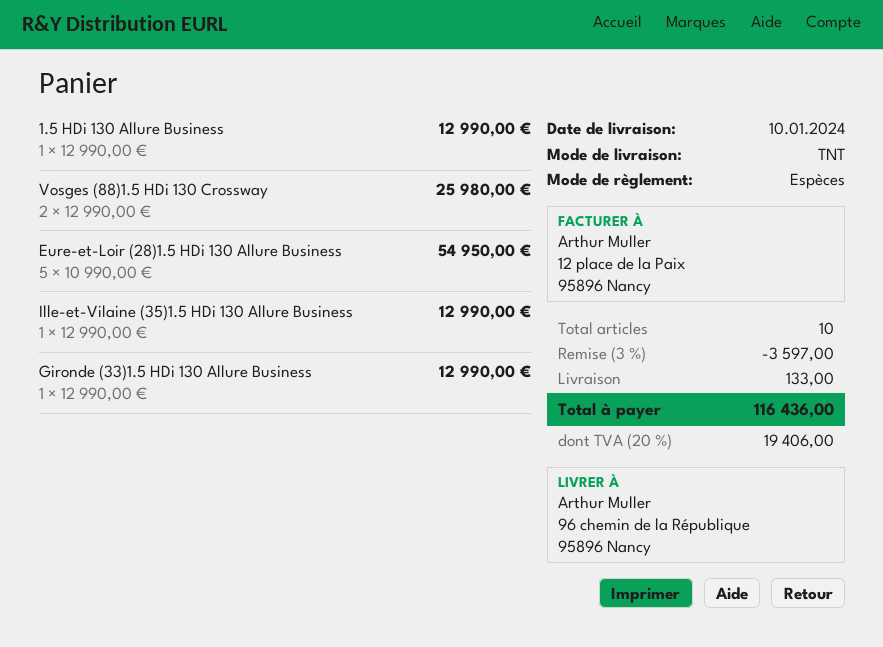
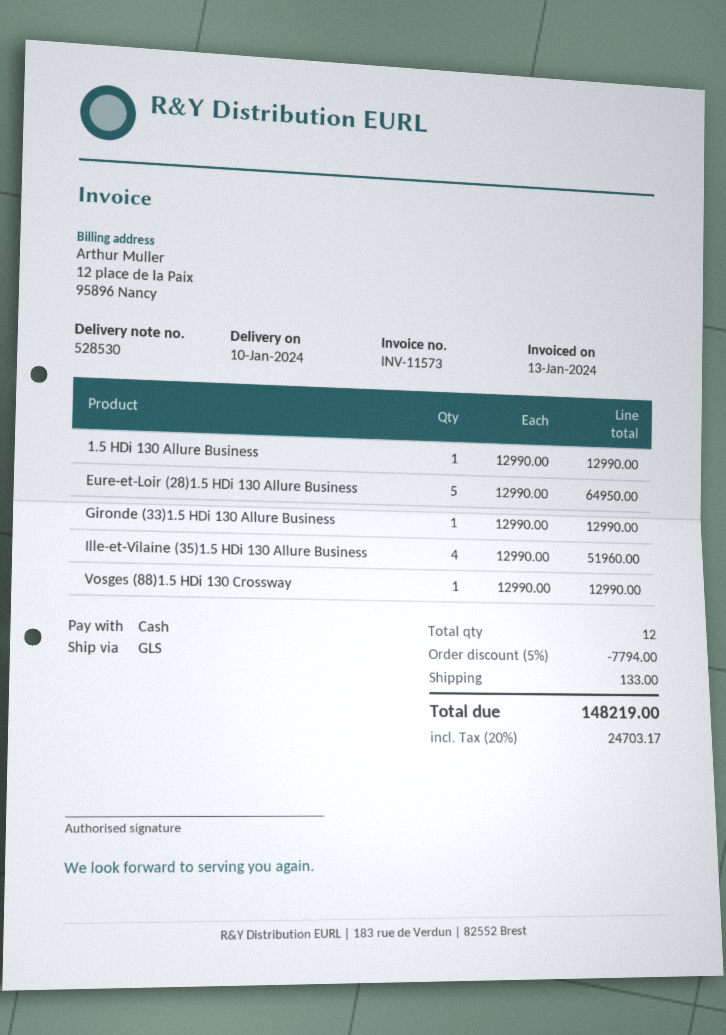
shipping method: TNT -> GLS
Vosges (88)1.5 HDi 130 Crossway: 2 x 12990.00 = 25980.00 -> 1 x 12990.00 = 12990.00
Eure-et-Loir (28)1.5 HDi 130 Allure Business: 5 x 10990.00 = 54950.00 -> 5 x 12990.00 = 64950.00
Ille-et-Vilaine (35)1.5 HDi 130 Allure Business: 1 x 12990.00 = 12990.00 -> 4 x 12990.00 = 51960.00
total quantity: 10 -> 12
discount: 3% = 3597.00 -> 5% = 7794.00
tax: 20% = 19406.00 -> 20% = 24703.17
total: 116436.00 -> 148219.00

